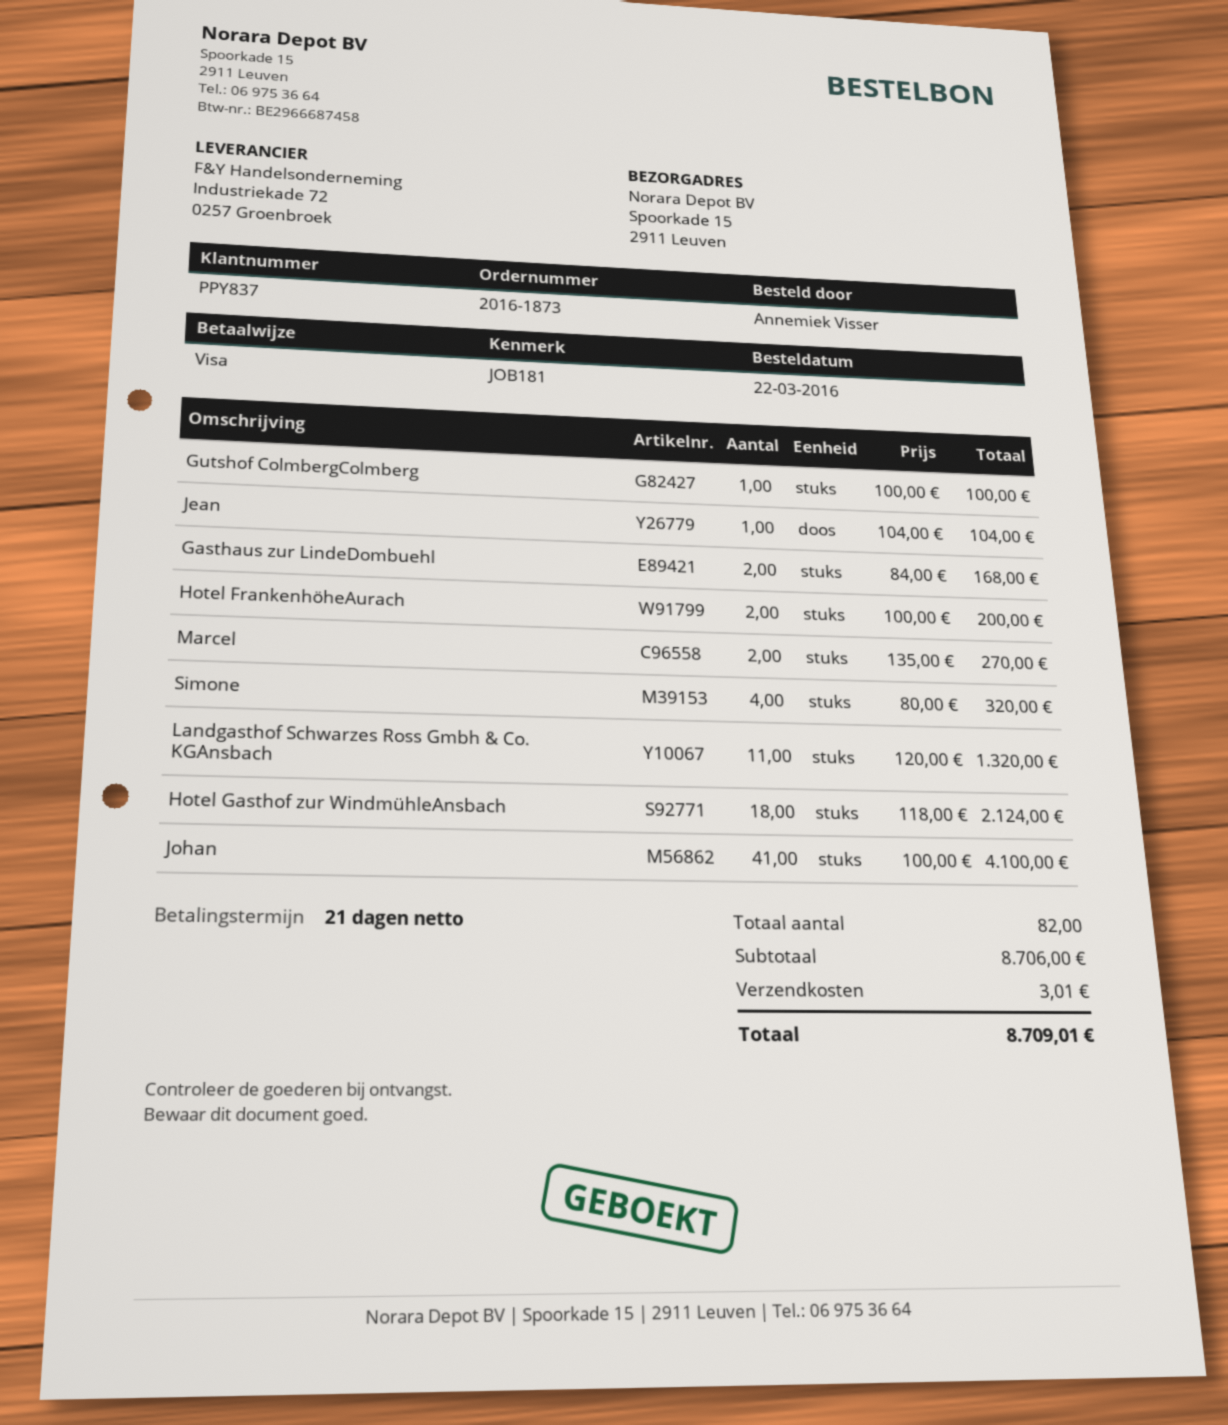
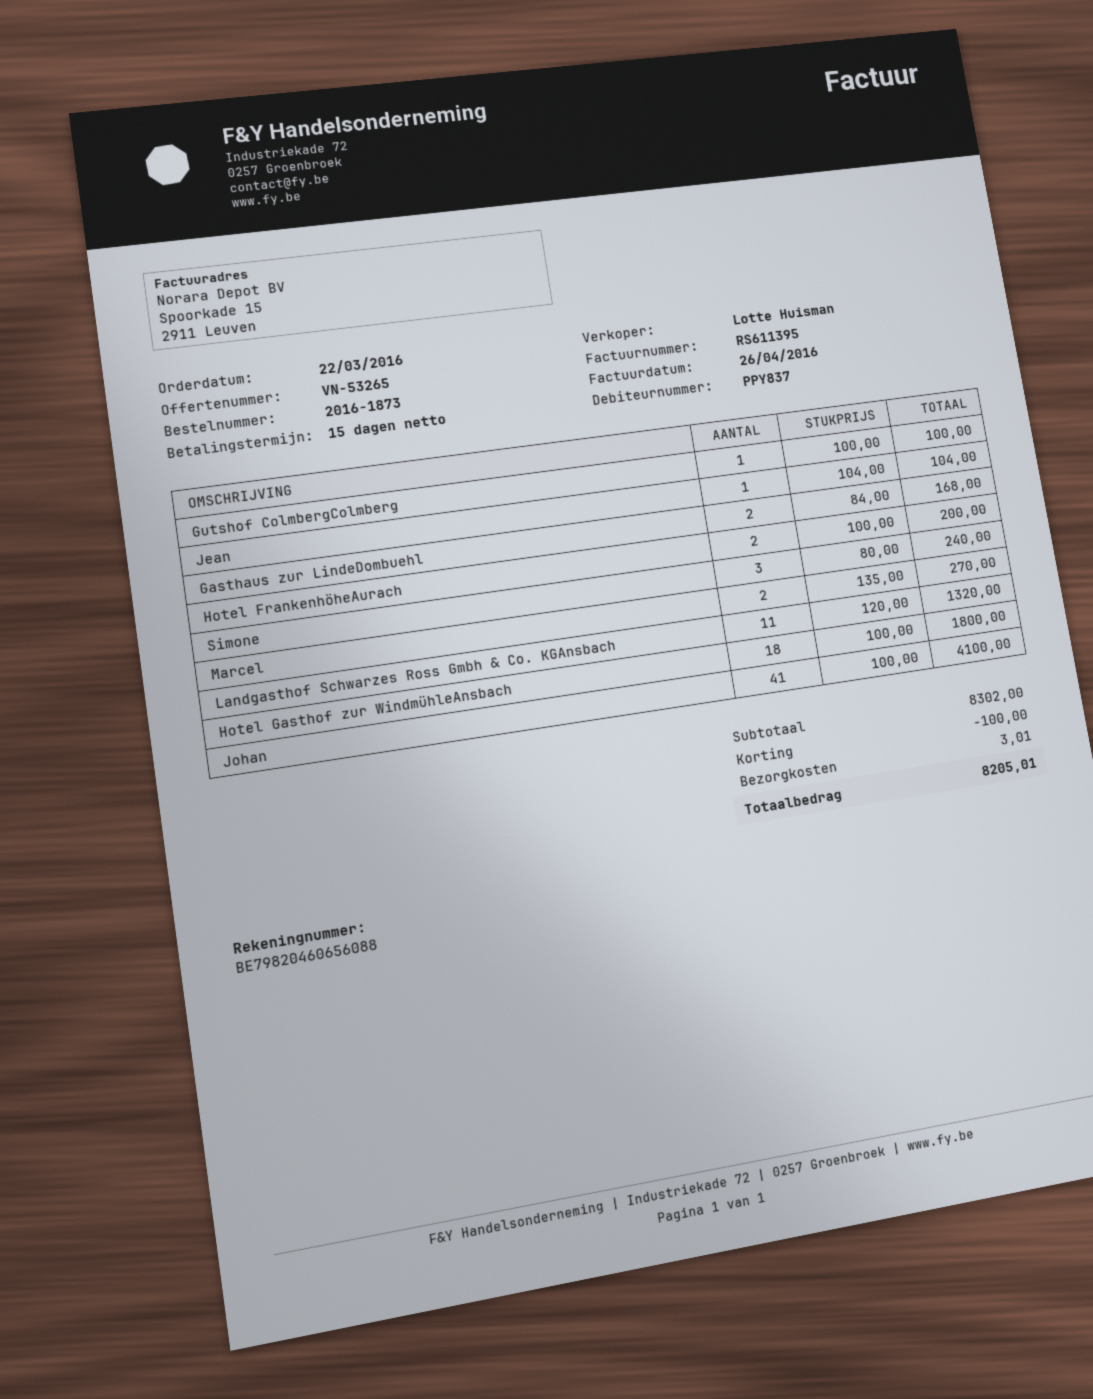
payment terms: 21 days -> 15 days
Simone: 4 x 80.00 = 320.00 -> 3 x 80.00 = 240.00
Hotel Gasthof zur WindmühleAnsbach: 18 x 118.00 = 2124.00 -> 18 x 100.00 = 1800.00
subtotal: 8706.00 -> 8302.00
discount: none -> 100.00
total: 8709.01 -> 8205.01

